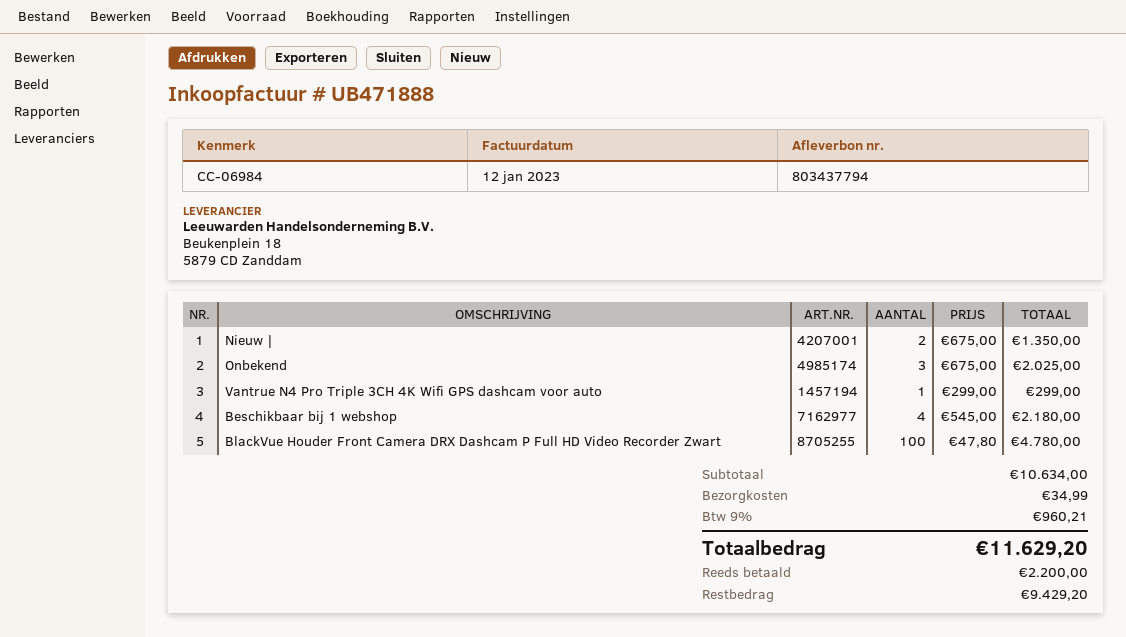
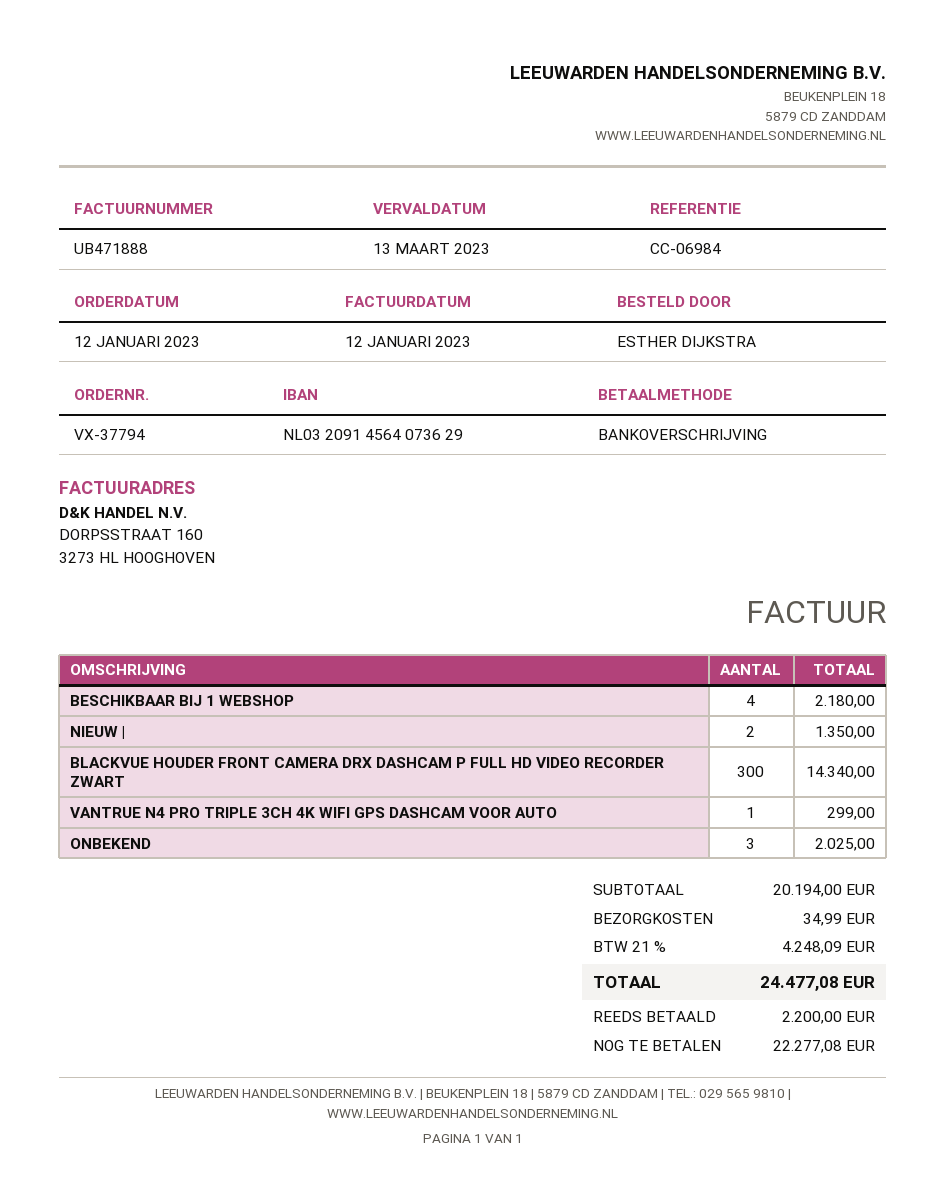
BlackVue Houder Front Camera DRX Dashcam P Full HD Video Recorder Zwart: 100 for 4780.00 -> 300 for 14340.00
subtotal: 10634.00 -> 20194.00
tax: 9% = 960.21 -> 21% = 4248.09
total: 11629.20 -> 24477.08
balance: 9429.20 -> 22277.08

